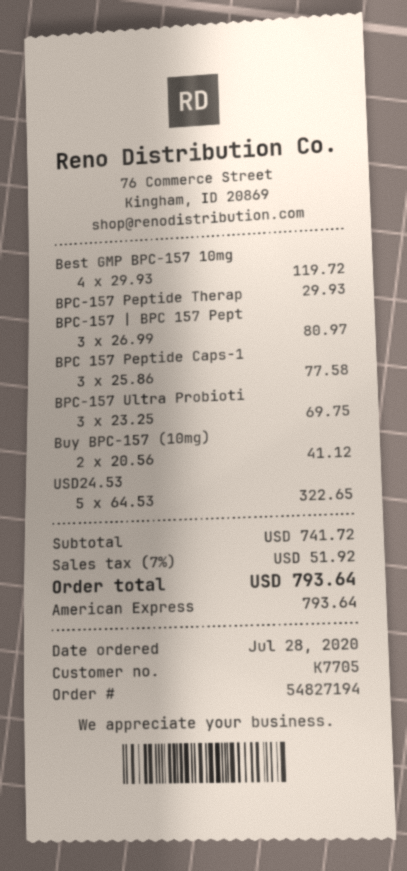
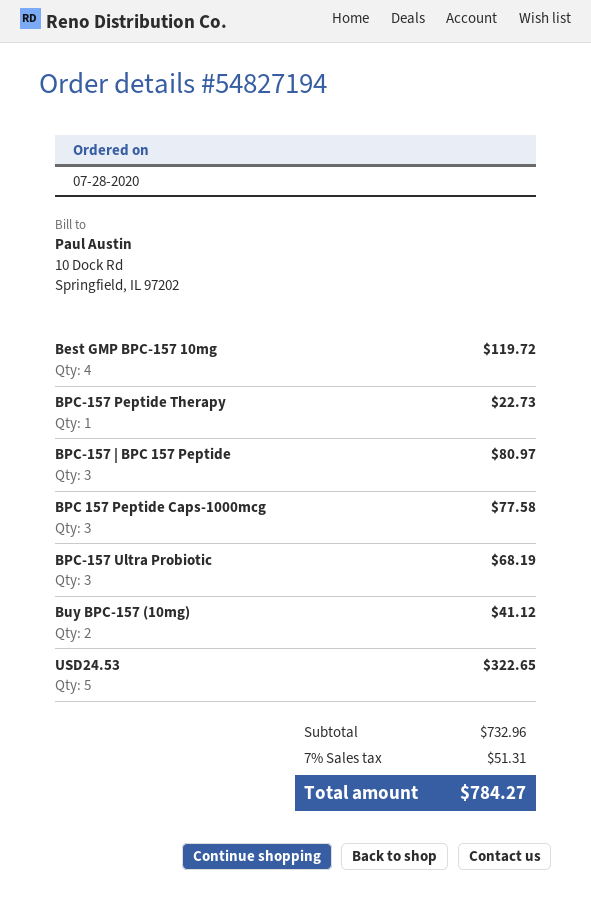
BPC-157 Peptide Therap: 1 for 29.93 -> 1 for 22.73
BPC-157 Ultra Probioti: 3 for 69.75 -> 3 for 68.19
subtotal: 741.72 -> 732.96
tax: 7% = 51.92 -> 7% = 51.31
total: 793.64 -> 784.27

